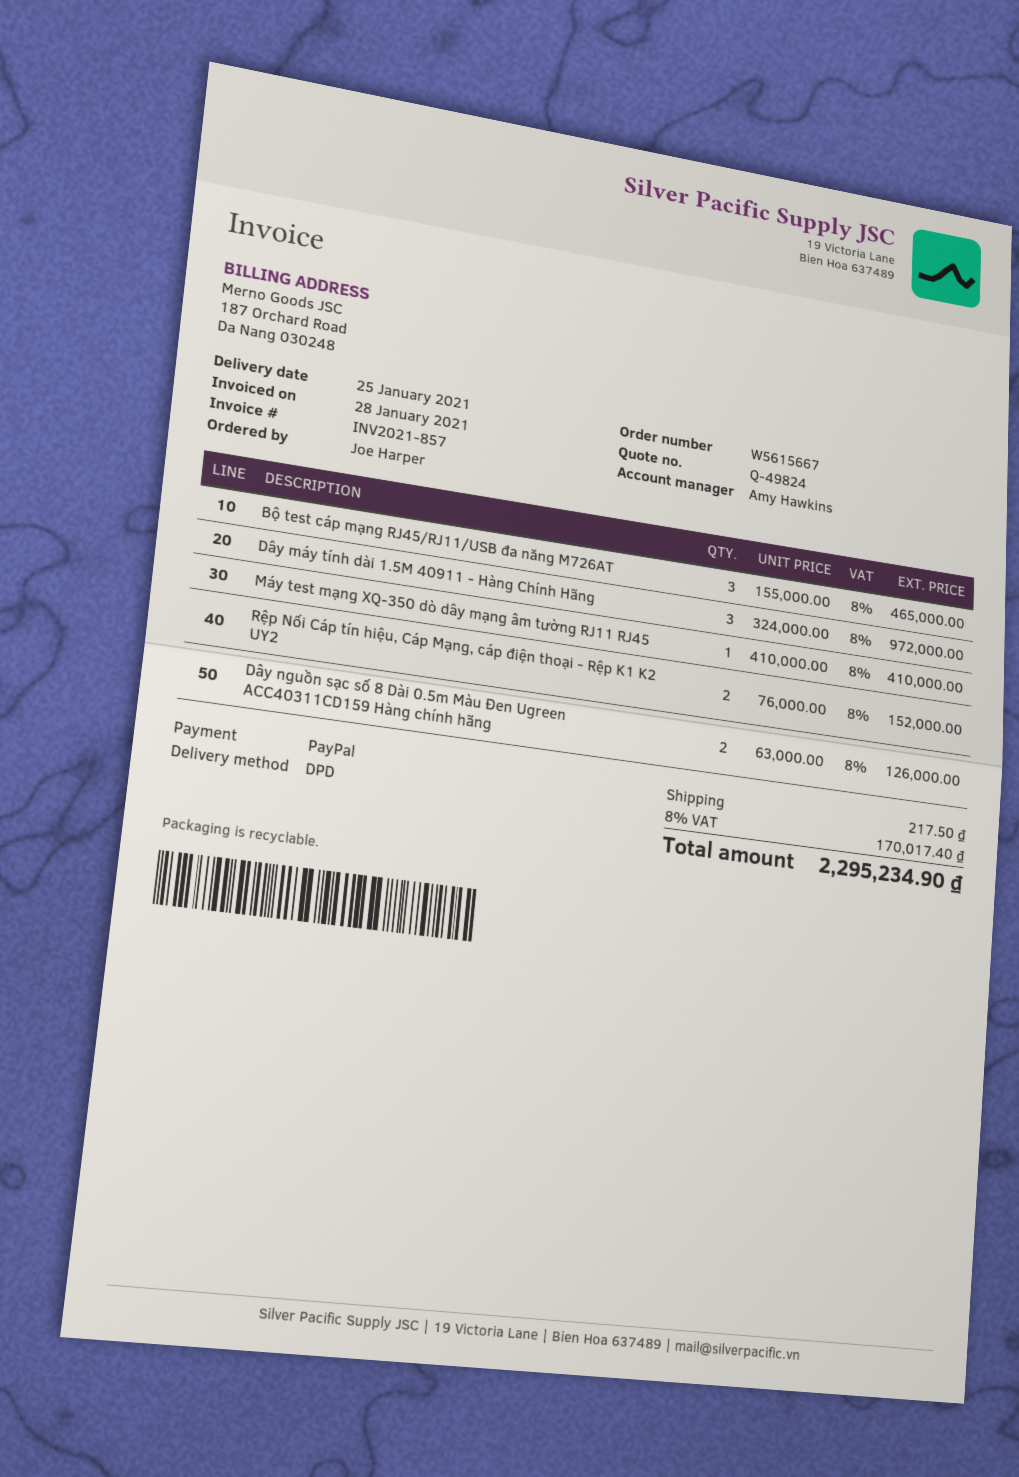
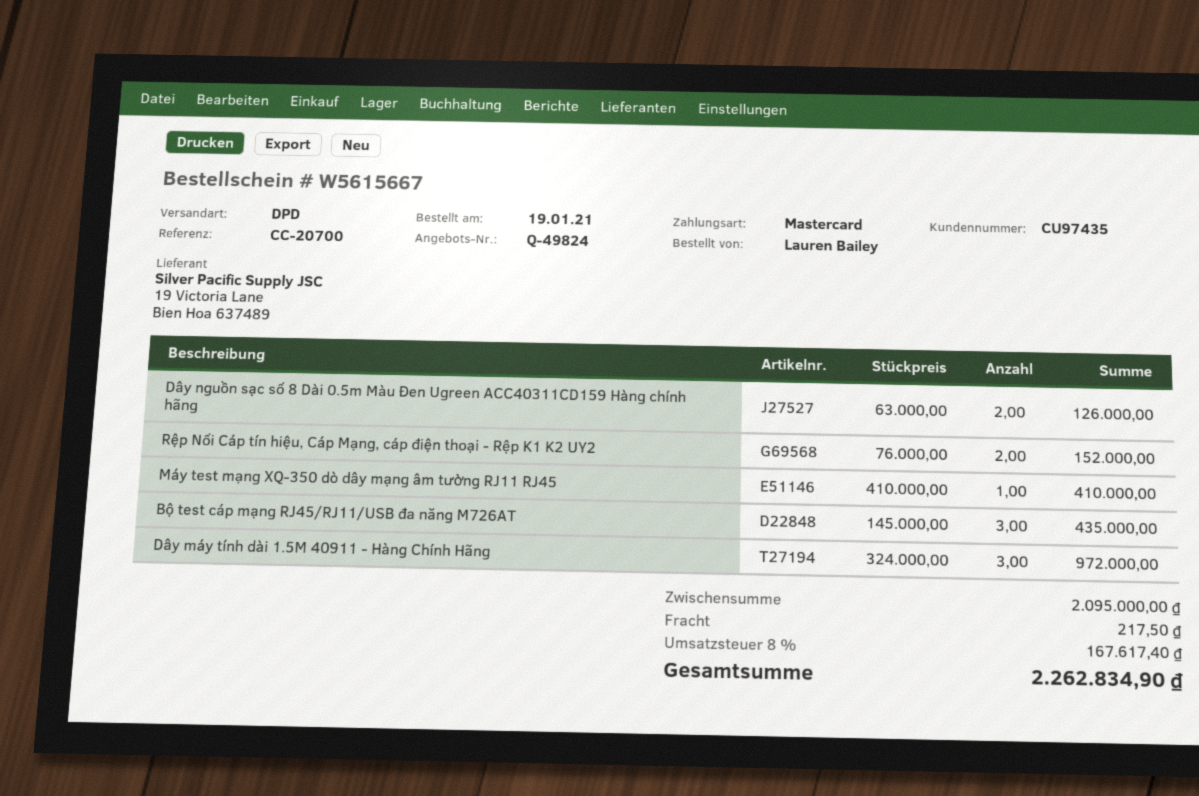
ordered by: Joe Harper -> Lauren Bailey
payment method: PayPal -> Mastercard
Bộ test cáp mạng RJ45/RJ11/USB đa năng M726AT: 3 x 155000.00 = 465000.00 -> 3 x 145000.00 = 435000.00
tax: 8% = 170017.40 -> 8% = 167617.40
total: 2295234.90 -> 2262834.90

